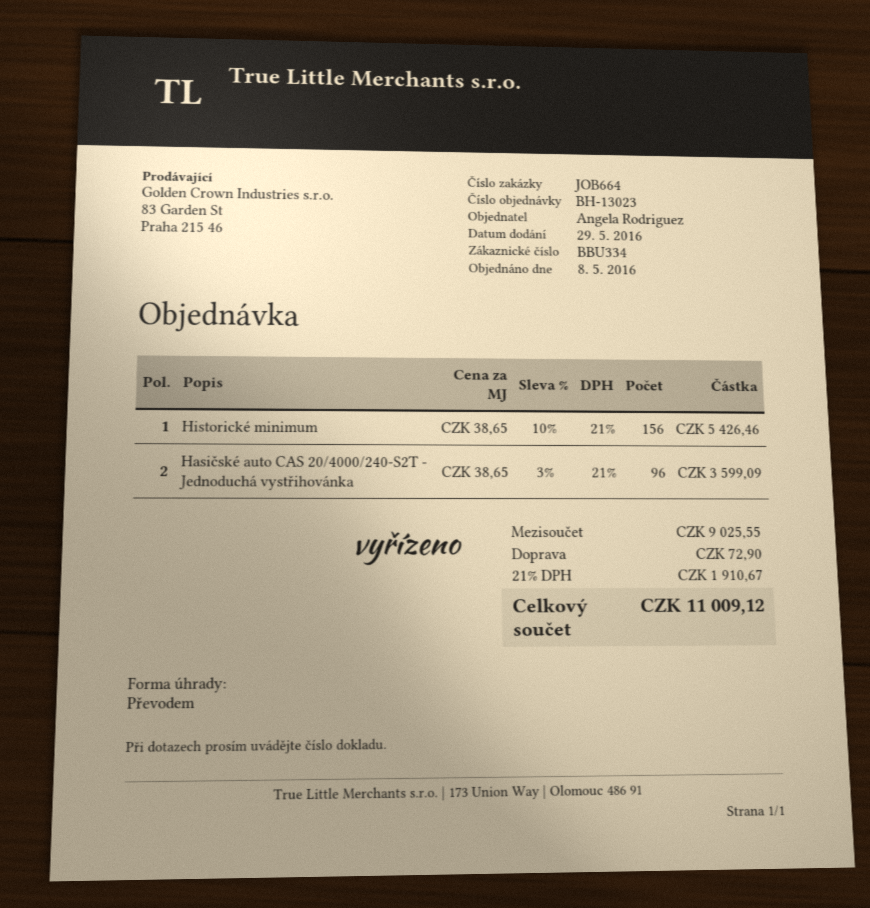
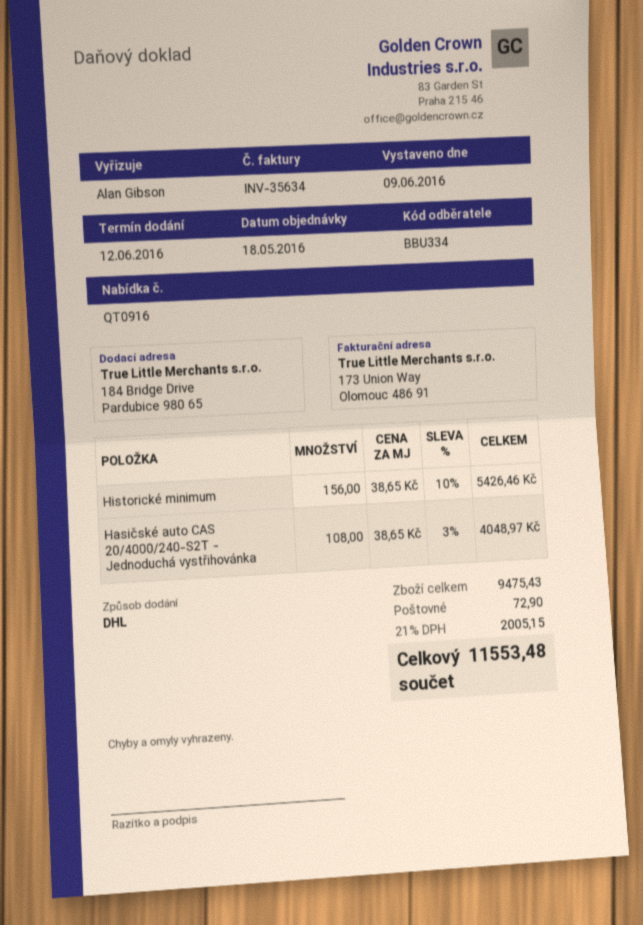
order date: 2016-05-08 -> 2016-05-18
delivery date: 2016-05-29 -> 2016-06-12
Hasičské auto CAS 20/4000/240-S2T - Jednoduchá vystřihovánka: 96 x 38.65 - 3% = 3599.09 -> 108 x 38.65 - 3% = 4048.97
subtotal: 9025.55 -> 9475.43
tax: 21% = 1910.67 -> 21% = 2005.15
total: 11009.12 -> 11553.48

